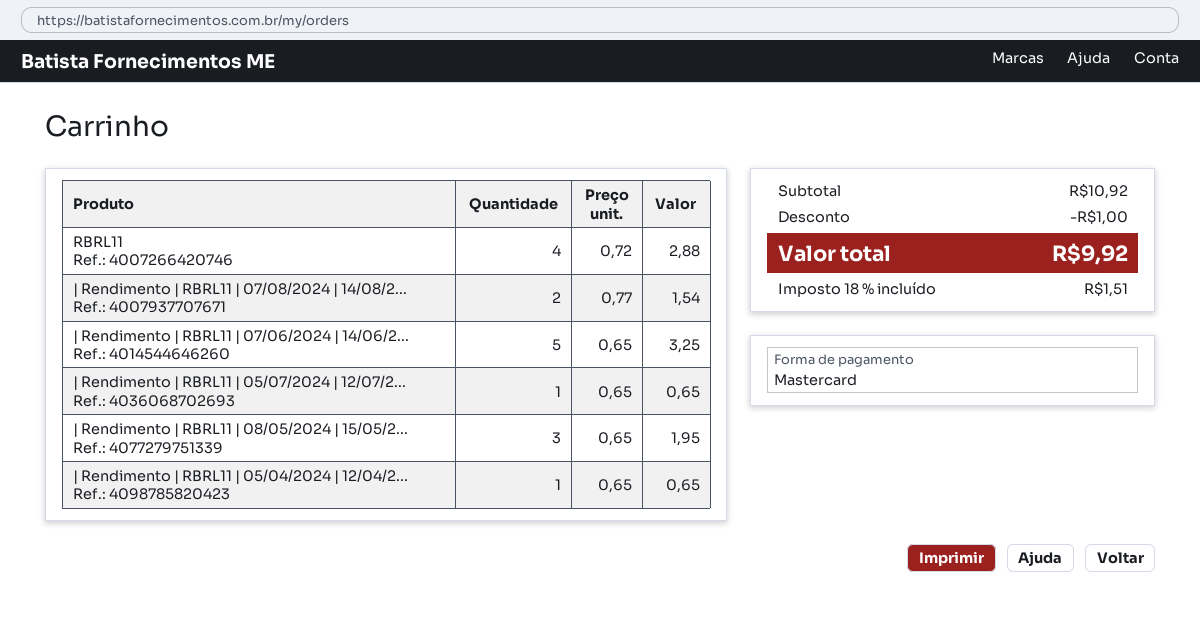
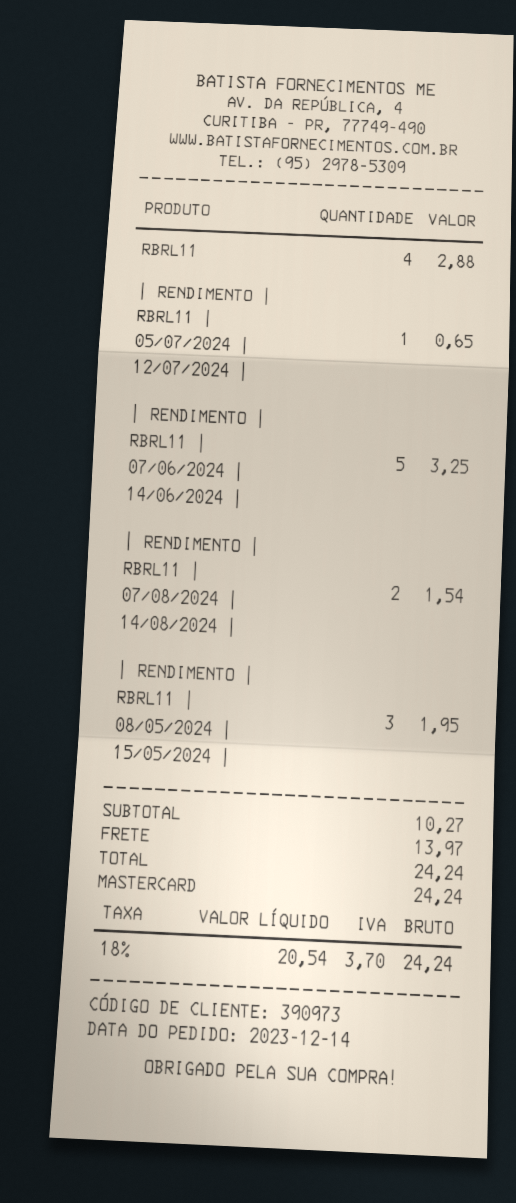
| Rendimento | RBRL11 | 05/04/2024 | 12/04/2...: 1 for 0.65 -> none
subtotal: 10.92 -> 10.27
discount: 1.00 -> none
shipping: none -> 13.97
tax: 18% = 1.51 -> 18% = 3.70
total: 9.92 -> 24.24

